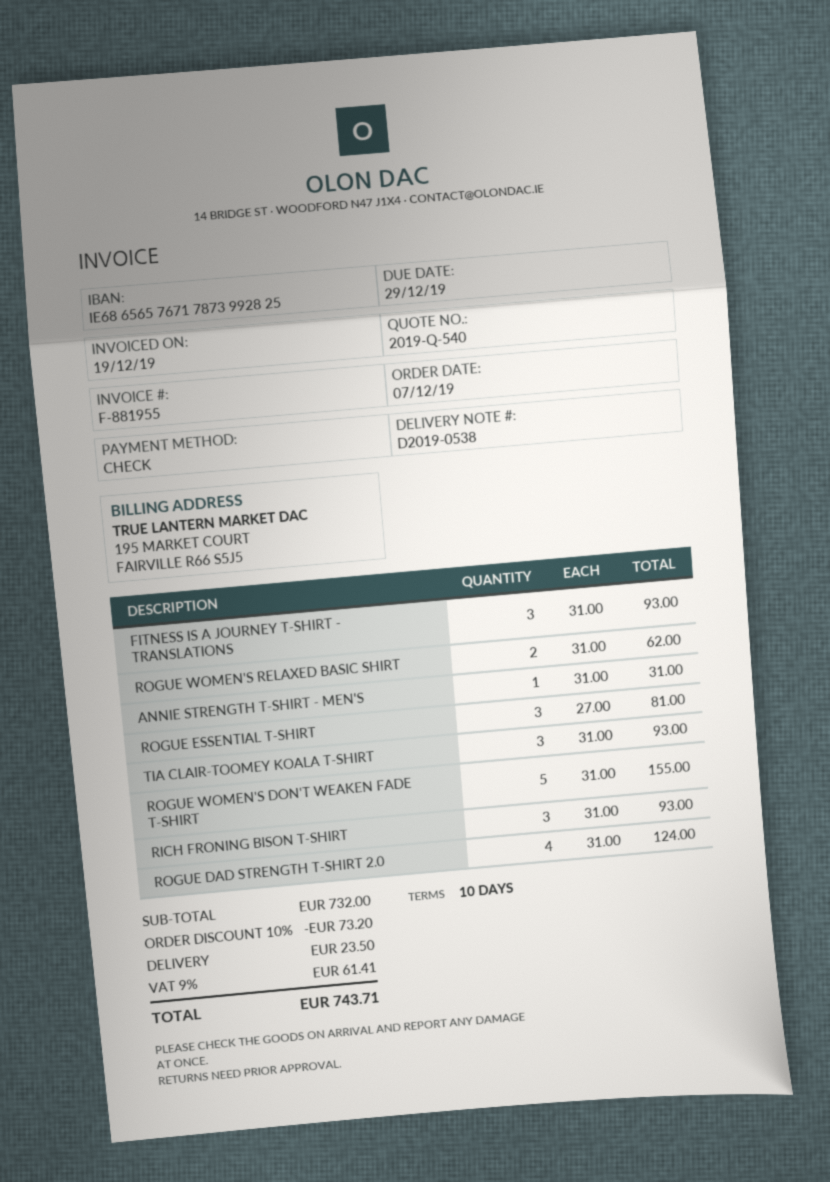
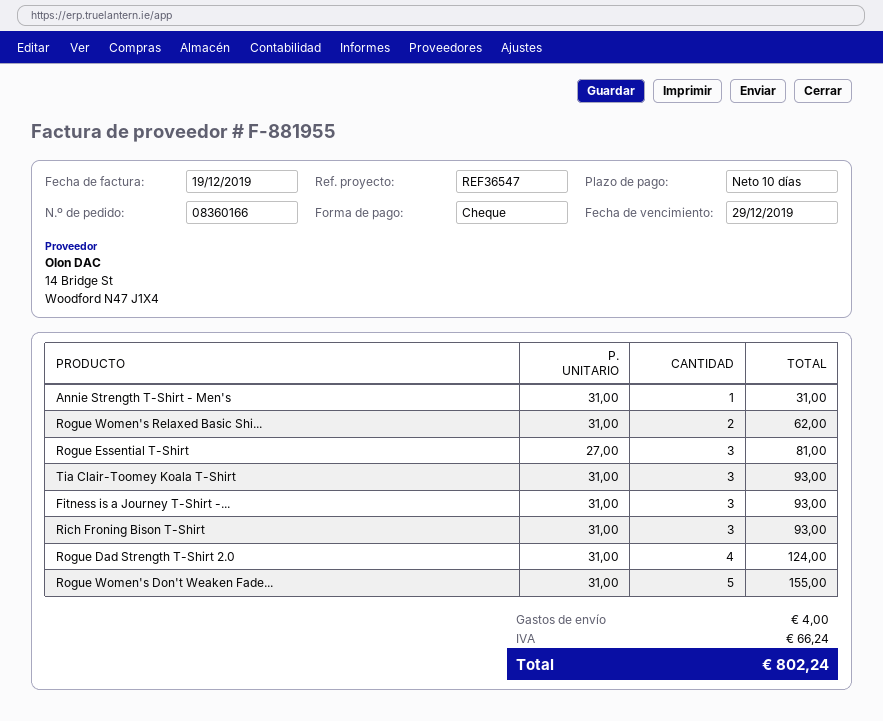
discount: 10% = 73.20 -> none
shipping: 23.50 -> 4.00
tax: 61.41 -> 66.24
total: 743.71 -> 802.24

